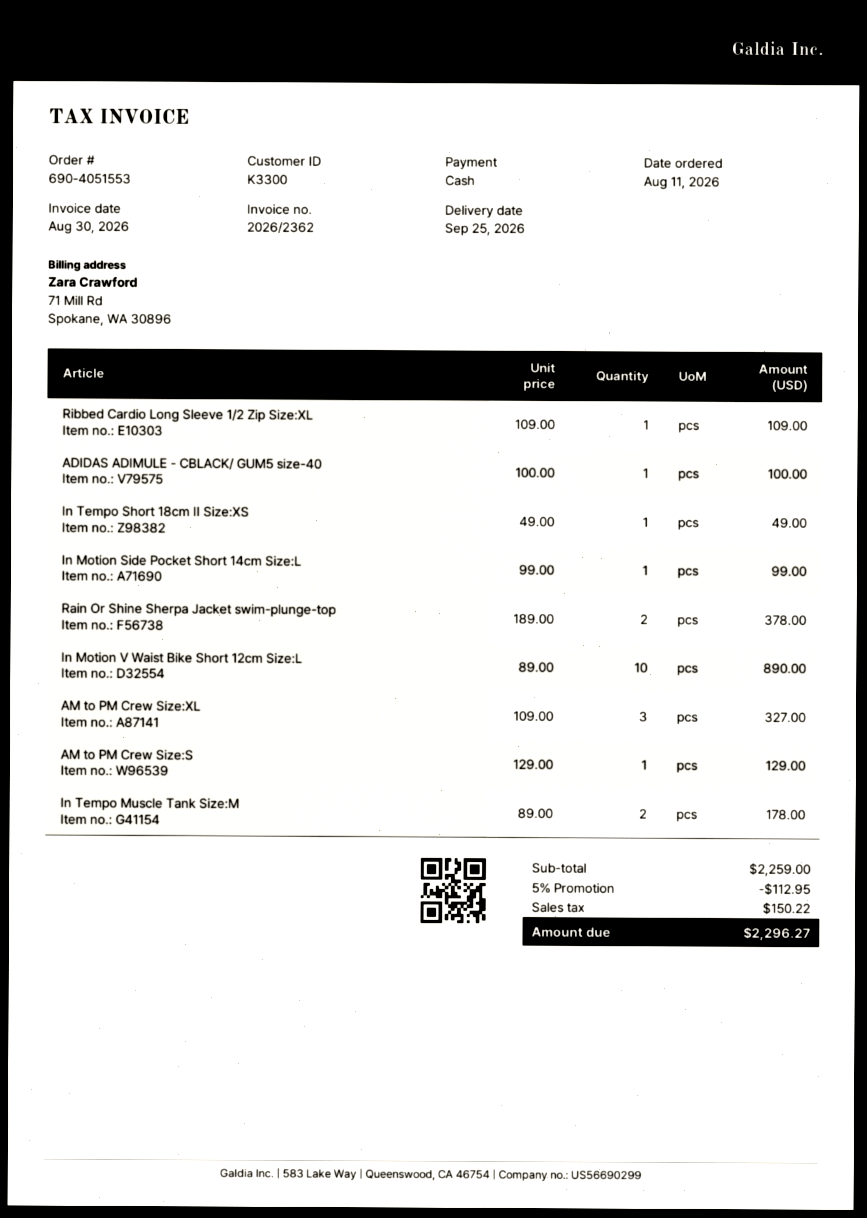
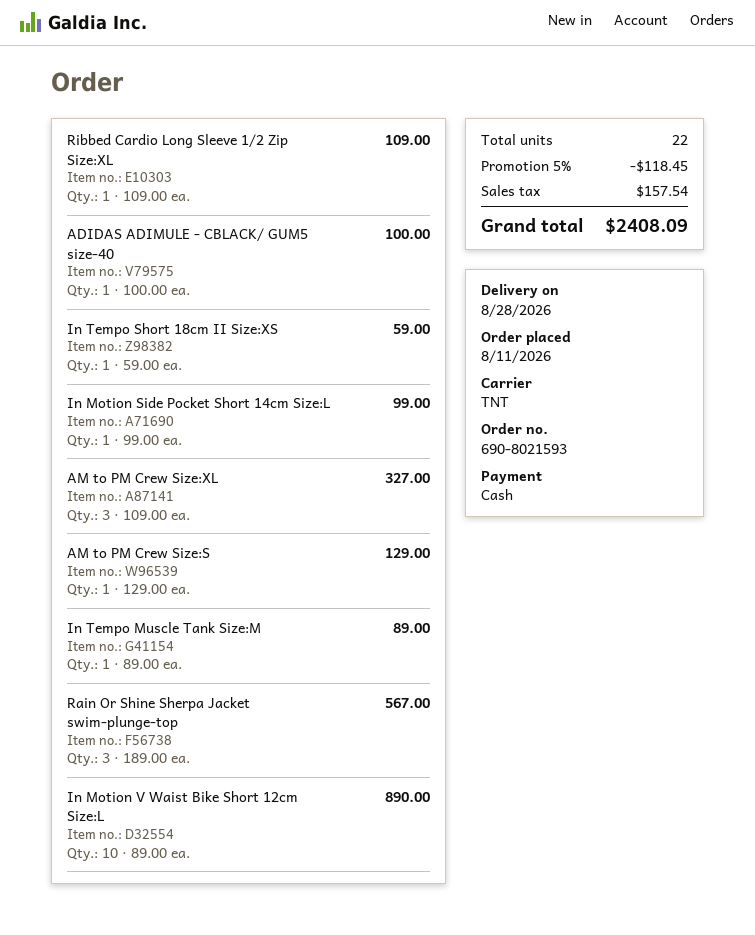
order number: 690-4051553 -> 690-8021593
delivery date: 2026-09-25 -> 2026-08-28
In Tempo Short 18cm II Size:XS: 1 x 49.00 = 49.00 -> 1 x 59.00 = 59.00
Rain Or Shine Sherpa Jacket swim-plunge-top: 2 x 189.00 = 378.00 -> 3 x 189.00 = 567.00
In Tempo Muscle Tank Size:M: 2 x 89.00 = 178.00 -> 1 x 89.00 = 89.00
discount: 5% = 112.95 -> 5% = 118.45
tax: 150.22 -> 157.54
total: 2296.27 -> 2408.09

